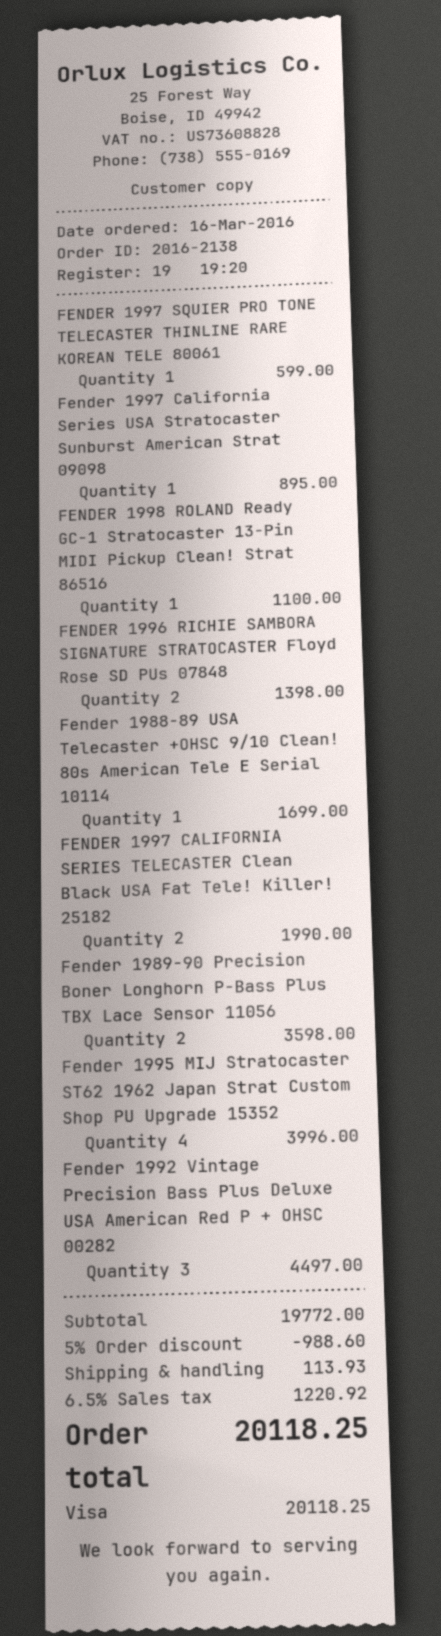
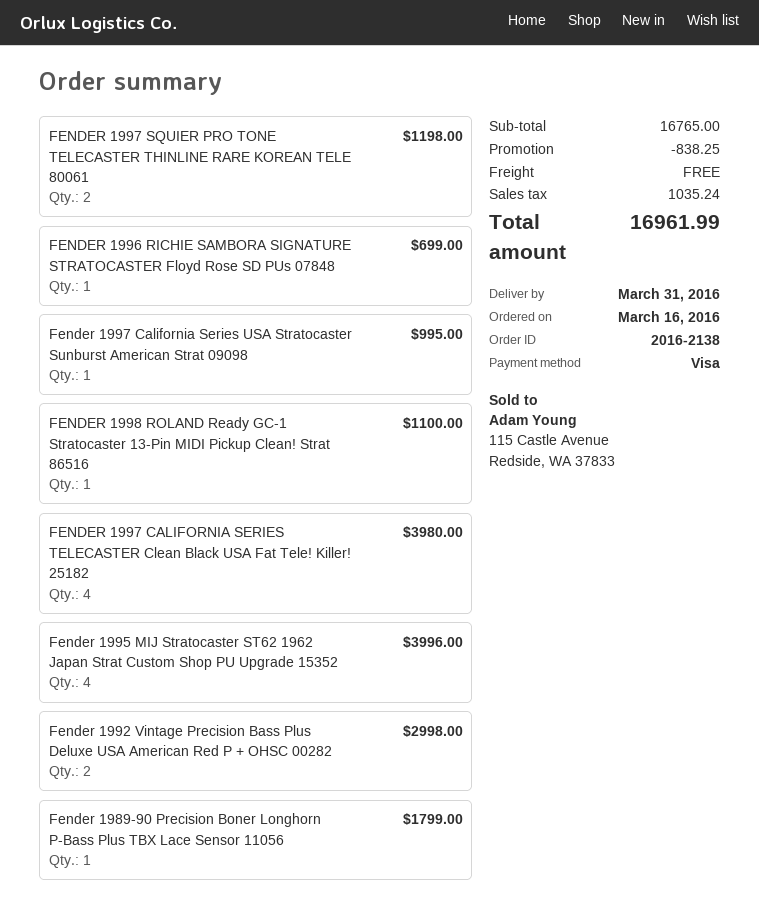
FENDER 1997 SQUIER PRO TONE TELECASTER THINLINE RARE KOREAN TELE 80061: 1 for 599.00 -> 2 for 1198.00
Fender 1997 California Series USA Stratocaster Sunburst American Strat 09098: 1 for 895.00 -> 1 for 995.00
FENDER 1996 RICHIE SAMBORA SIGNATURE STRATOCASTER Floyd Rose SD PUs 07848: 2 for 1398.00 -> 1 for 699.00
Fender 1988-89 USA Telecaster +OHSC 9/10 Clean! 80s American Tele E Serial 10114: 1 for 1699.00 -> none
FENDER 1997 CALIFORNIA SERIES TELECASTER Clean Black USA Fat Tele! Killer! 25182: 2 for 1990.00 -> 4 for 3980.00
Fender 1989-90 Precision Boner Longhorn P-Bass Plus TBX Lace Sensor 11056: 2 for 3598.00 -> 1 for 1799.00
Fender 1992 Vintage Precision Bass Plus Deluxe USA American Red P + OHSC 00282: 3 for 4497.00 -> 2 for 2998.00
subtotal: 19772.00 -> 16765.00
discount: 988.60 -> 838.25
shipping: 113.93 -> 0.00
tax: 1220.92 -> 1035.24
total: 20118.25 -> 16961.99

